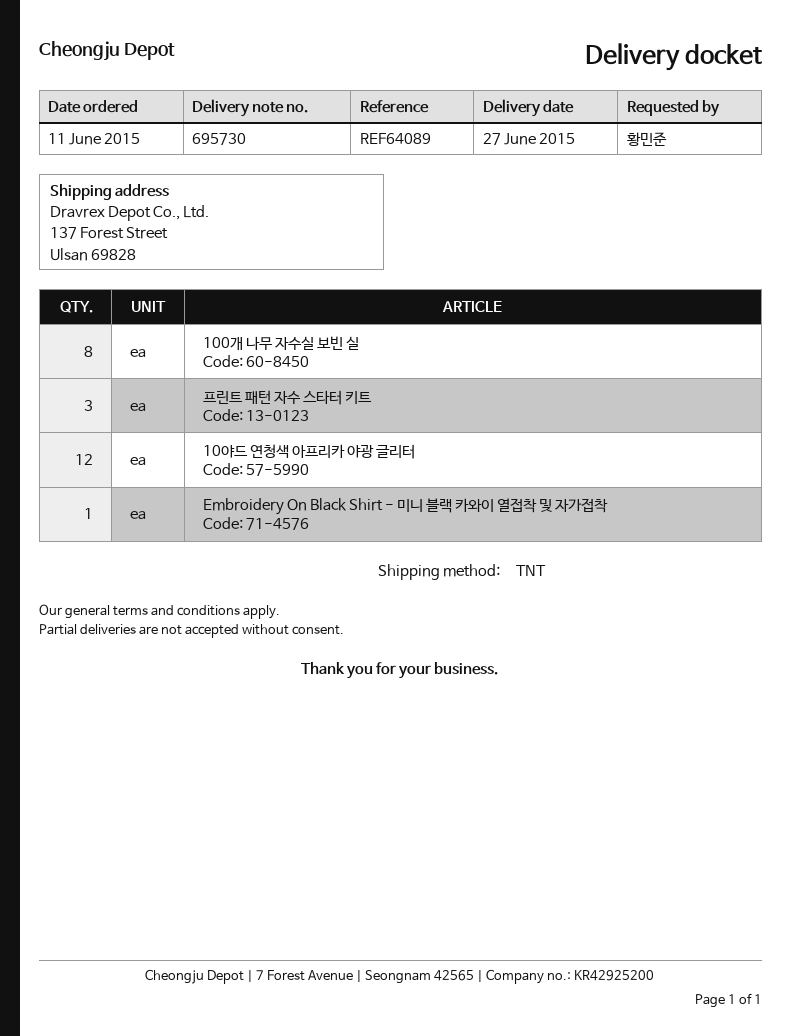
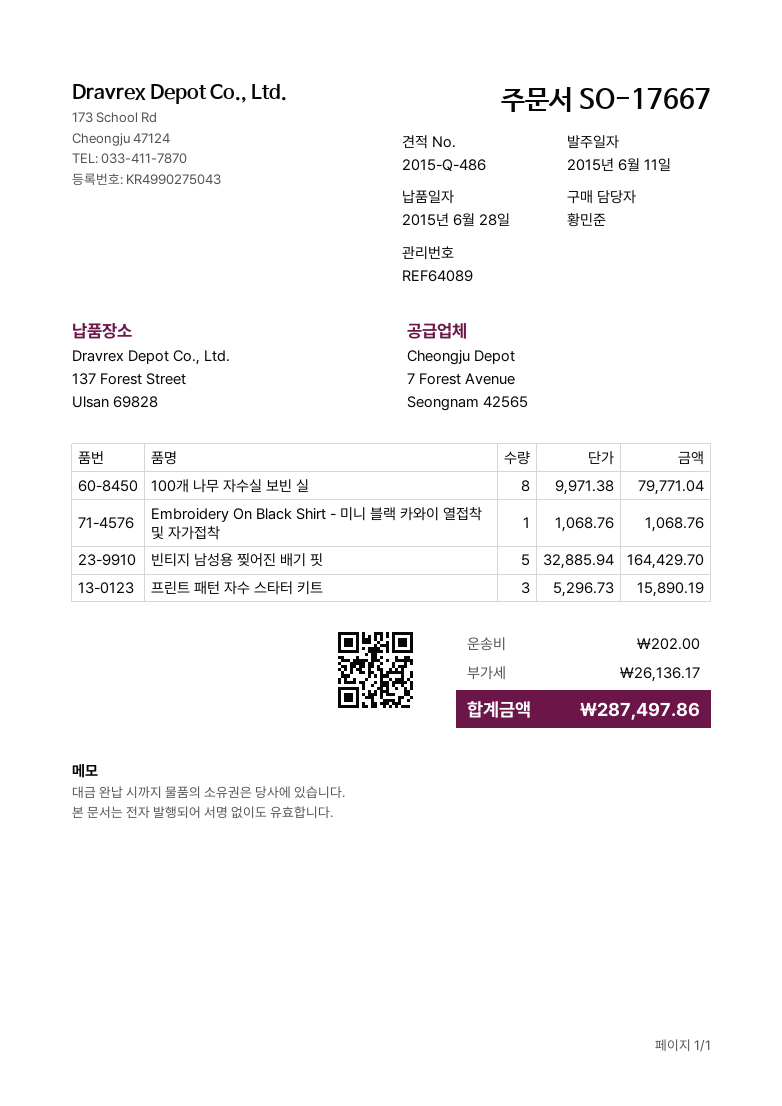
delivery date: 2015-06-27 -> 2015-06-28
10야드 연청색 아프리카 야광 글리터: 12 -> none
빈티지 남성용 찢어진 배기 핏: none -> 5

